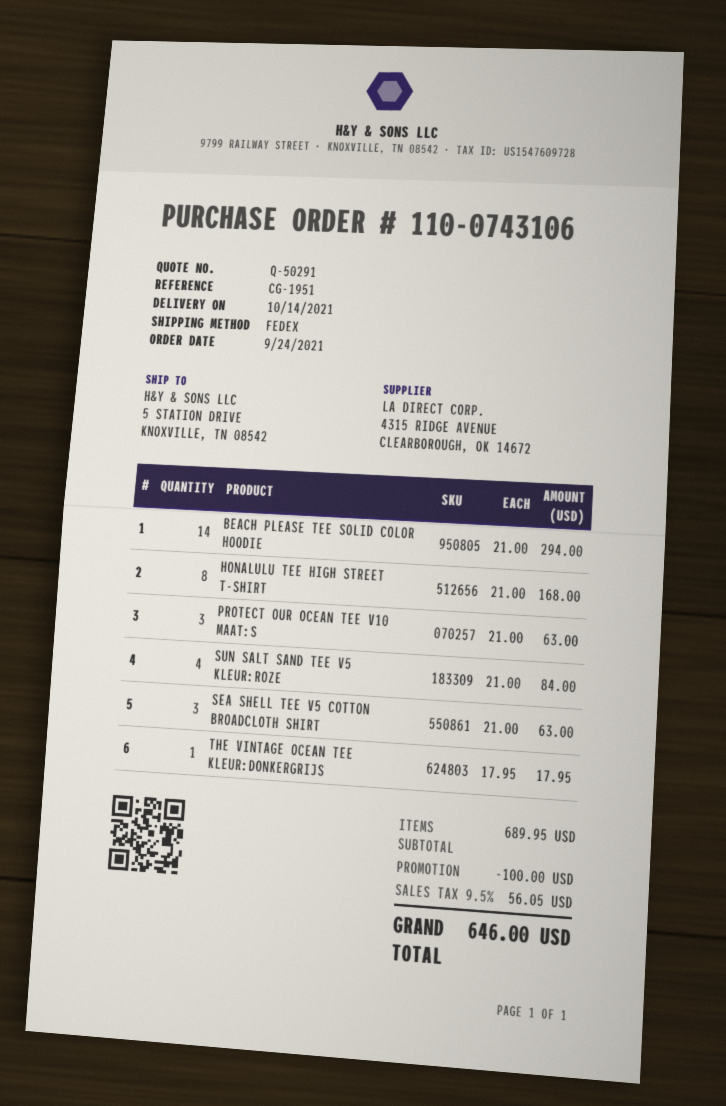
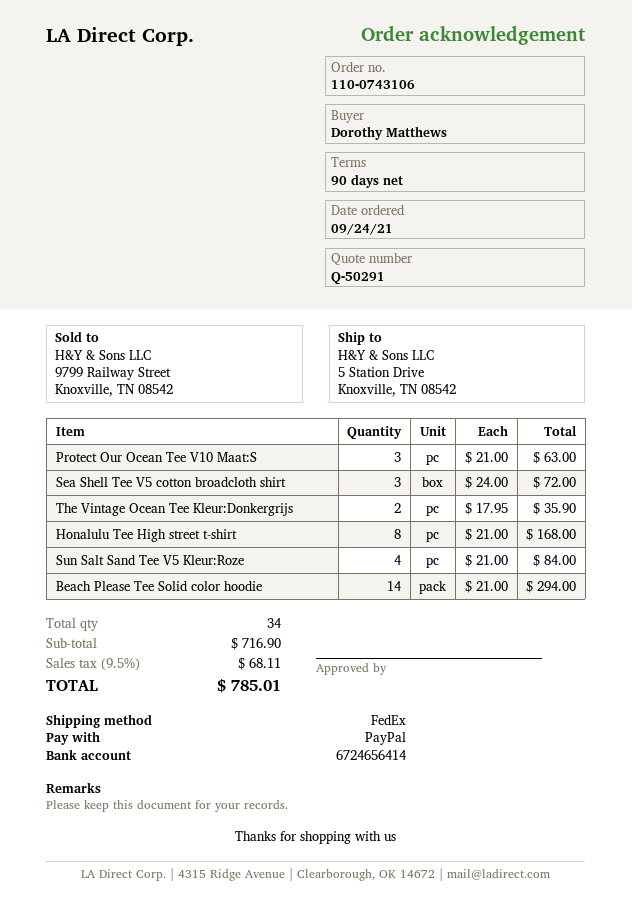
SEA SHELL TEE V5 COTTON BROADCLOTH SHIRT: 3 x 21.00 = 63.00 -> 3 x 24.00 = 72.00
THE VINTAGE OCEAN TEE KLEUR:DONKERGRIJS: 1 x 17.95 = 17.95 -> 2 x 17.95 = 35.90
subtotal: 689.95 -> 716.90
discount: 100.00 -> none
tax: 9.5% = 56.05 -> 9.5% = 68.11
total: 646.00 -> 785.01

